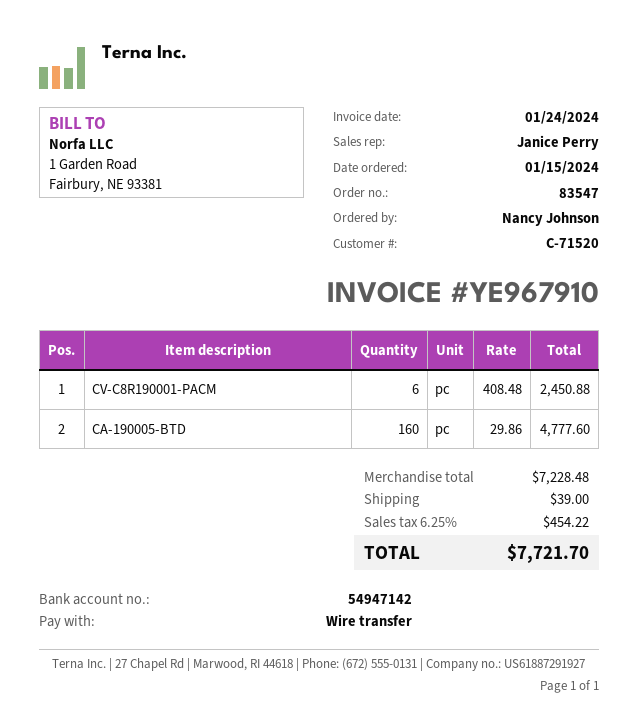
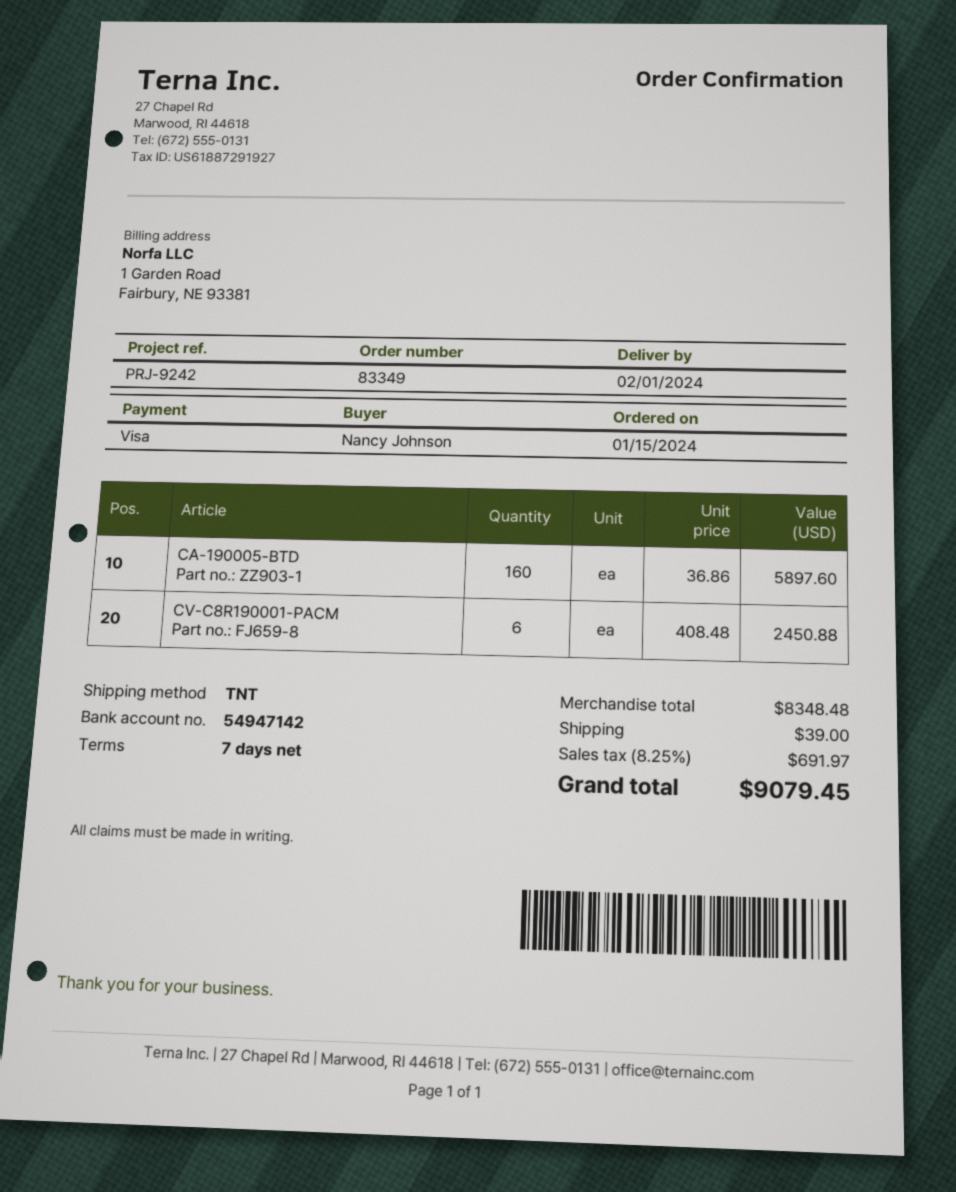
order number: 83547 -> 83349
payment method: bank transfer -> Visa
CA-190005-BTD: 160 x 29.86 = 4777.60 -> 160 x 36.86 = 5897.60
subtotal: 7228.48 -> 8348.48
tax: 6.25% = 454.22 -> 8.25% = 691.97
total: 7721.70 -> 9079.45

